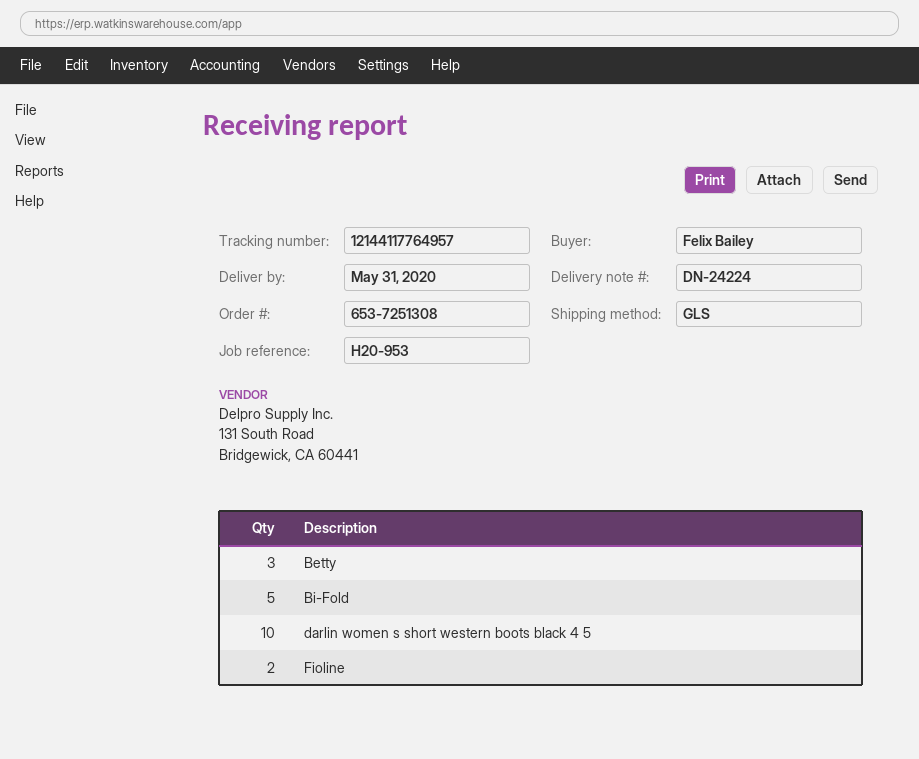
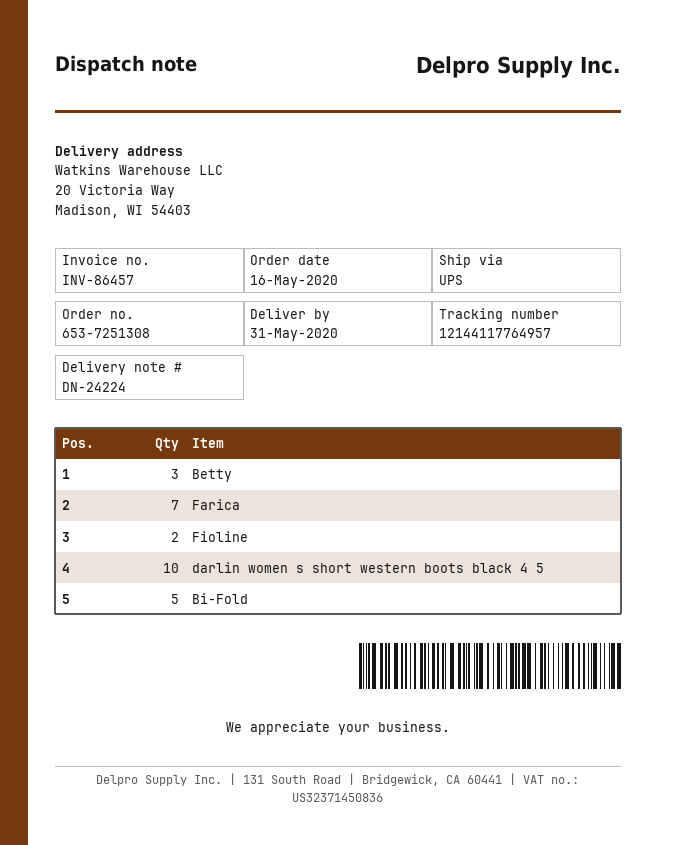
shipping method: GLS -> UPS
Farica: none -> 7

